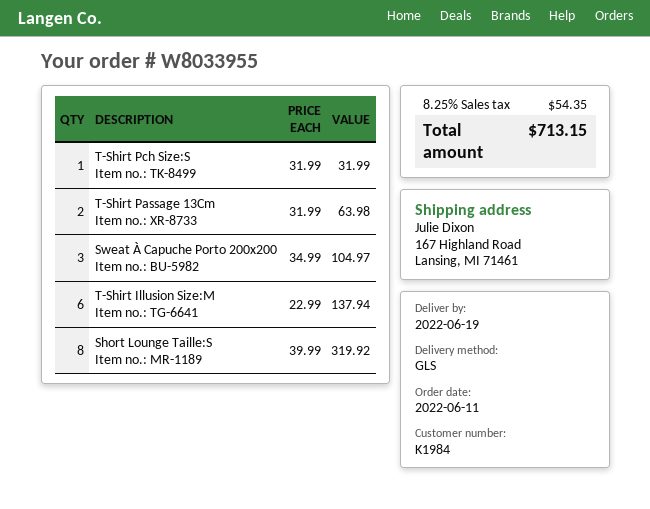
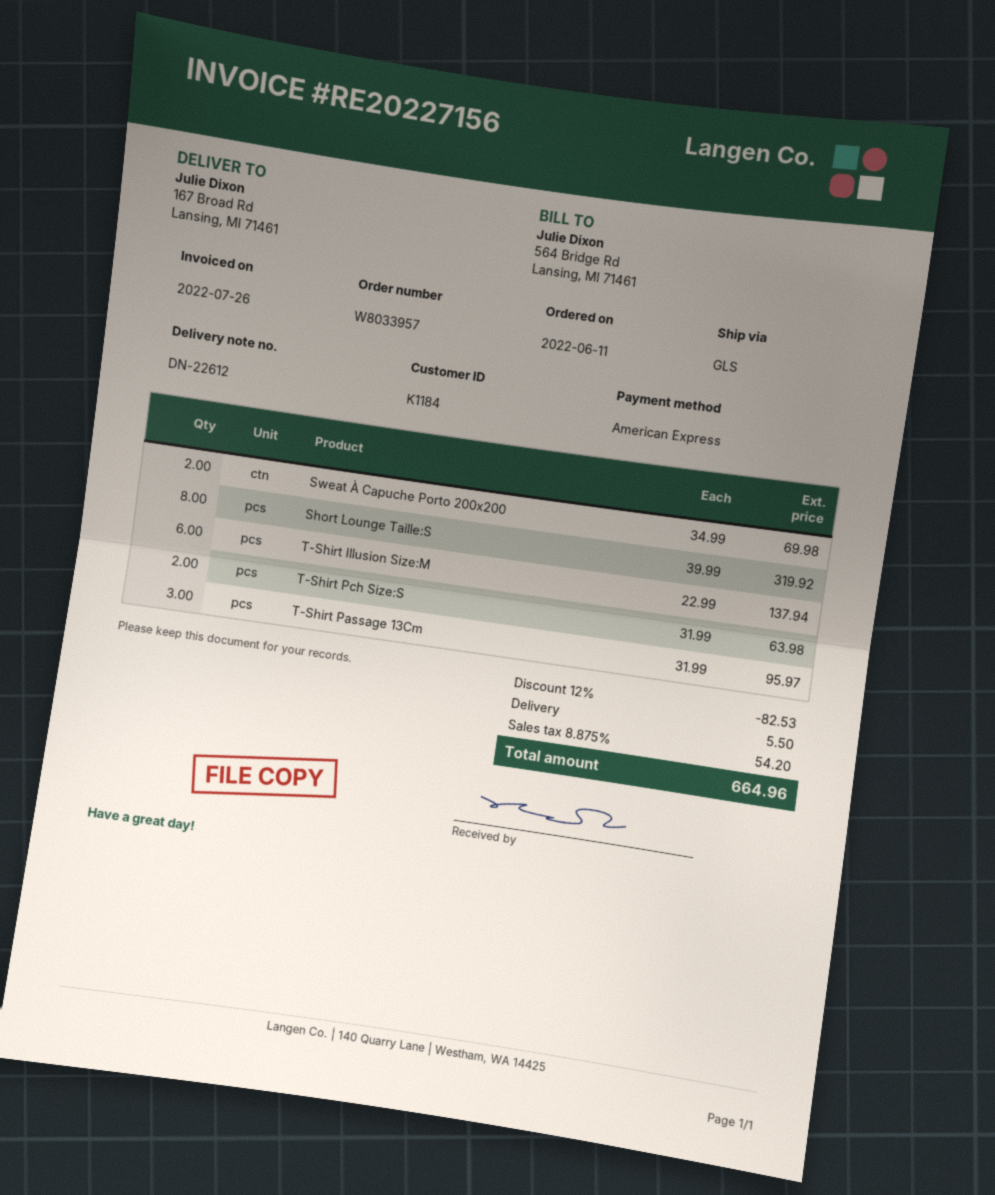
order number: W8033955 -> W8033957
customer number: K1984 -> K1184
ship to: 167 Highland Road, Lansing, MI 71461 -> 167 Broad Rd, Lansing, MI 71461
T-Shirt Pch Size:S: 1 x 31.99 = 31.99 -> 2 x 31.99 = 63.98
T-Shirt Passage 13Cm: 2 x 31.99 = 63.98 -> 3 x 31.99 = 95.97
Sweat À Capuche Porto 200x200: 3 x 34.99 = 104.97 -> 2 x 34.99 = 69.98
discount: none -> 12% = 82.53
shipping: none -> 5.50
tax: 8.25% = 54.35 -> 8.875% = 54.20
total: 713.15 -> 664.96

